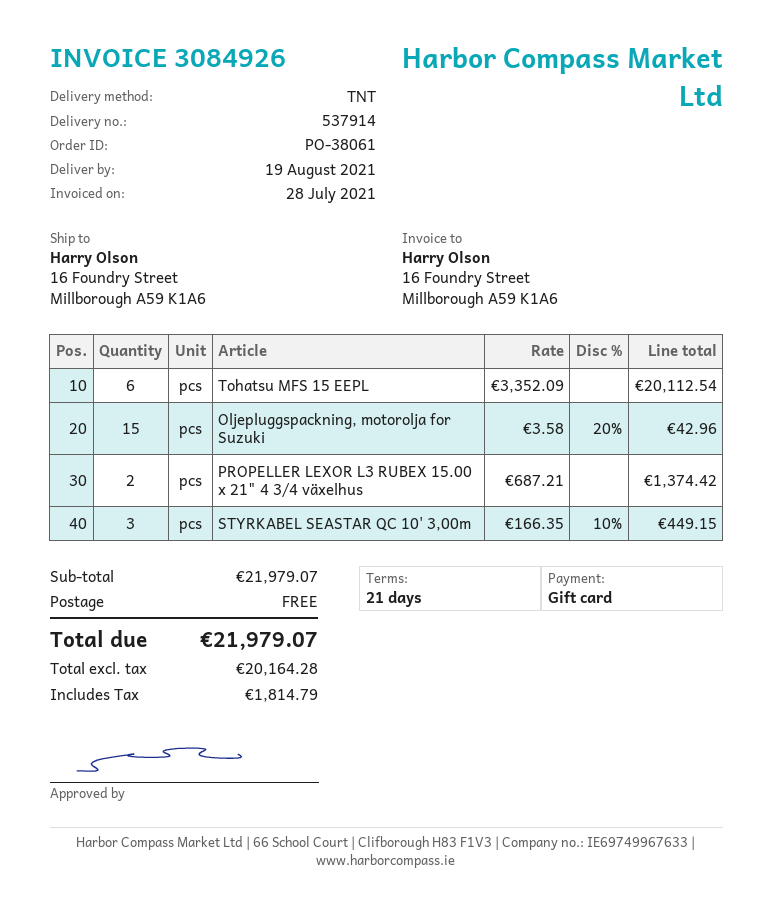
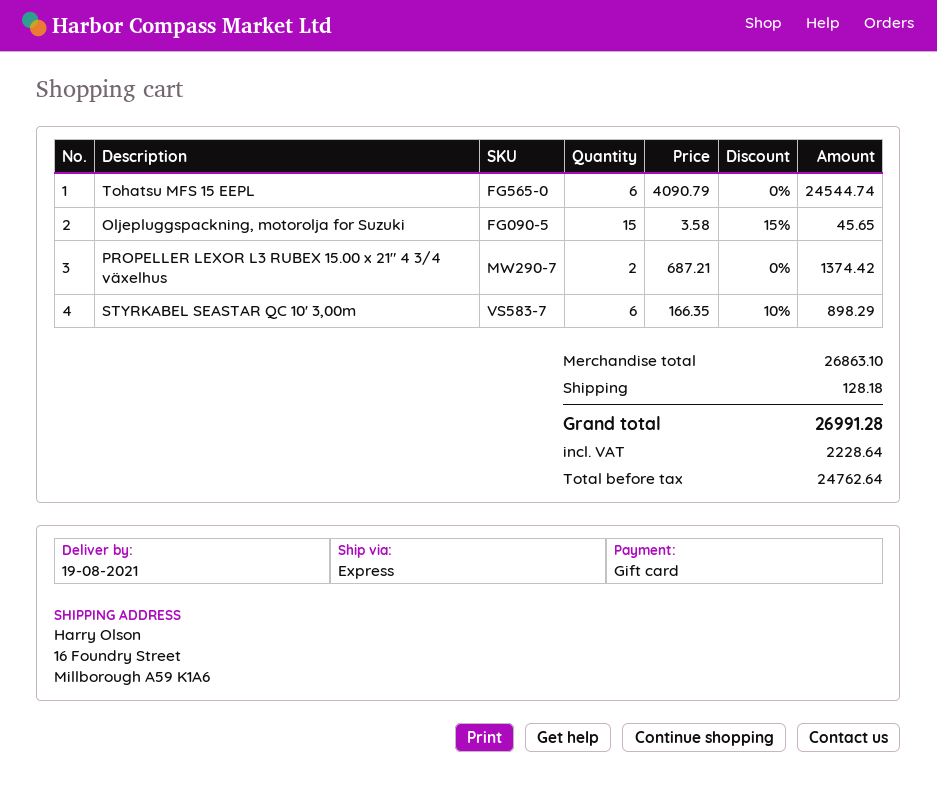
shipping method: TNT -> express
Tohatsu MFS 15 EEPL: 6 x 3352.09 = 20112.54 -> 6 x 4090.79 = 24544.74
Oljepluggspackning, motorolja for Suzuki: 15 x 3.58 - 20% = 42.96 -> 15 x 3.58 - 15% = 45.65
STYRKABEL SEASTAR QC 10' 3,00m: 3 x 166.35 - 10% = 449.15 -> 6 x 166.35 - 10% = 898.29
subtotal: 21979.07 -> 26863.10
shipping: 0.00 -> 128.18
net: 20164.28 -> 24762.64
tax: 1814.79 -> 2228.64
total: 21979.07 -> 26991.28

